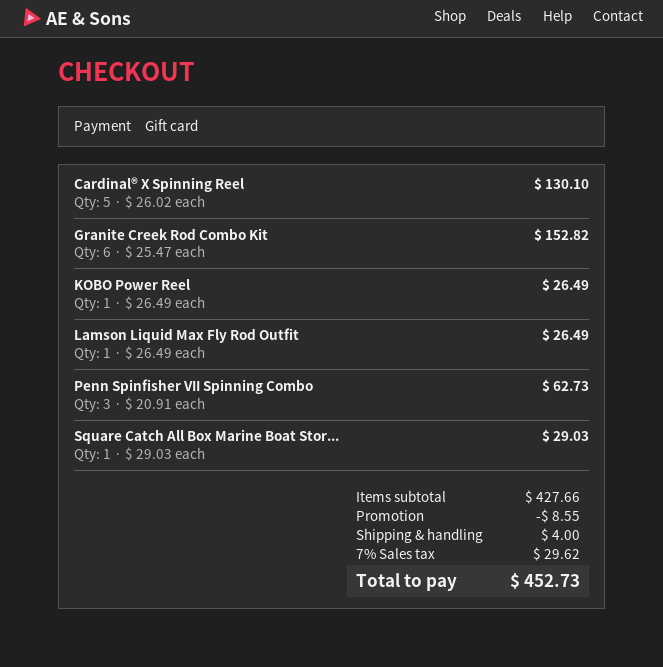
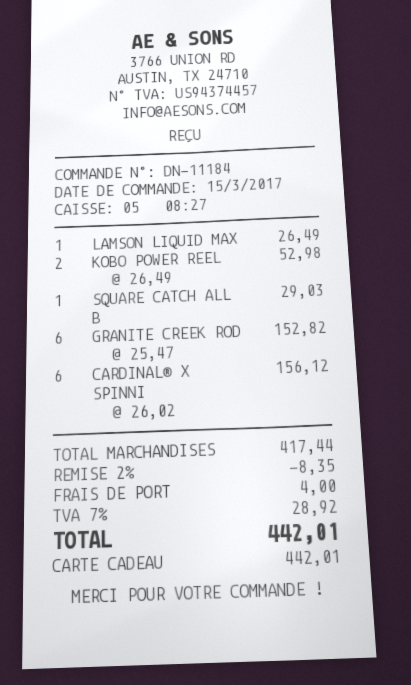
Cardinal® X Spinning Reel: 5 x 26.02 = 130.10 -> 6 x 26.02 = 156.12
KOBO Power Reel: 1 x 26.49 = 26.49 -> 2 x 26.49 = 52.98
Penn Spinfisher VII Spinning Combo: 3 x 20.91 = 62.73 -> none
subtotal: 427.66 -> 417.44
discount: 8.55 -> 8.35
tax: 7% = 29.62 -> 7% = 28.92
total: 452.73 -> 442.01

